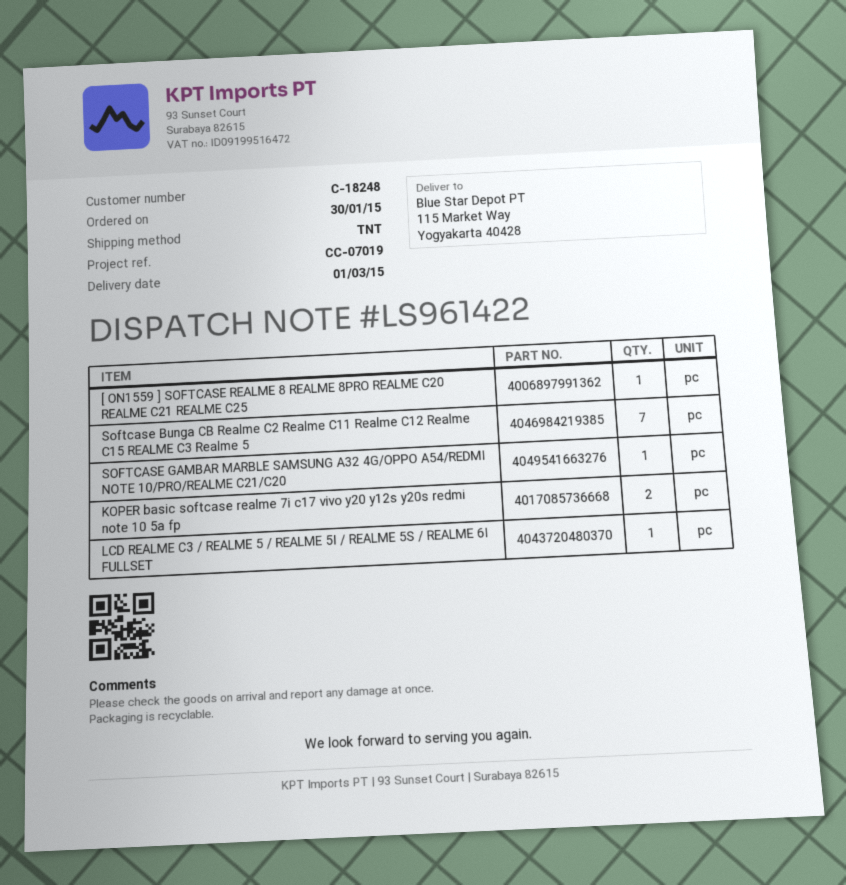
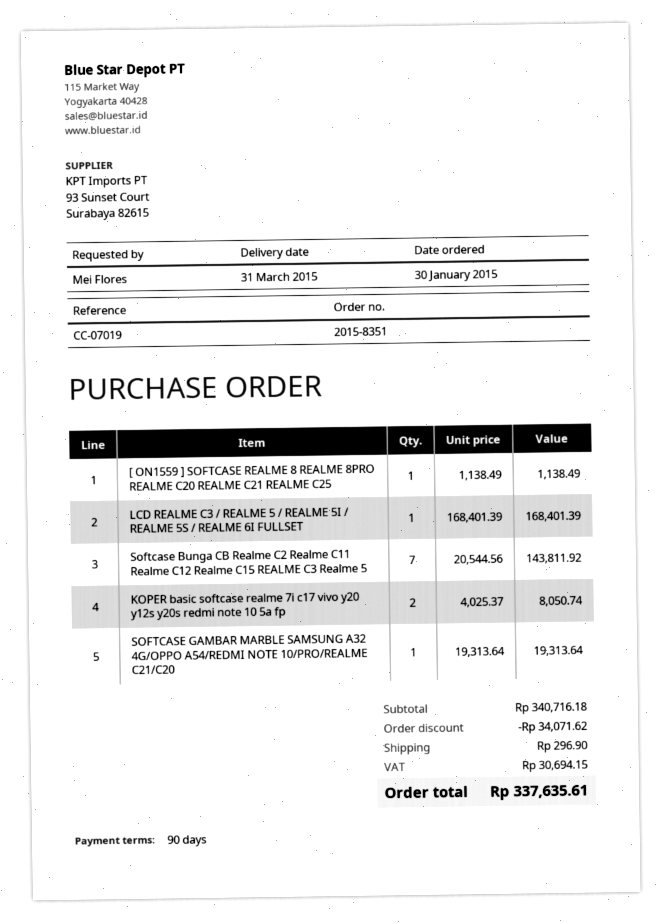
delivery date: 2015-03-01 -> 2015-03-31

